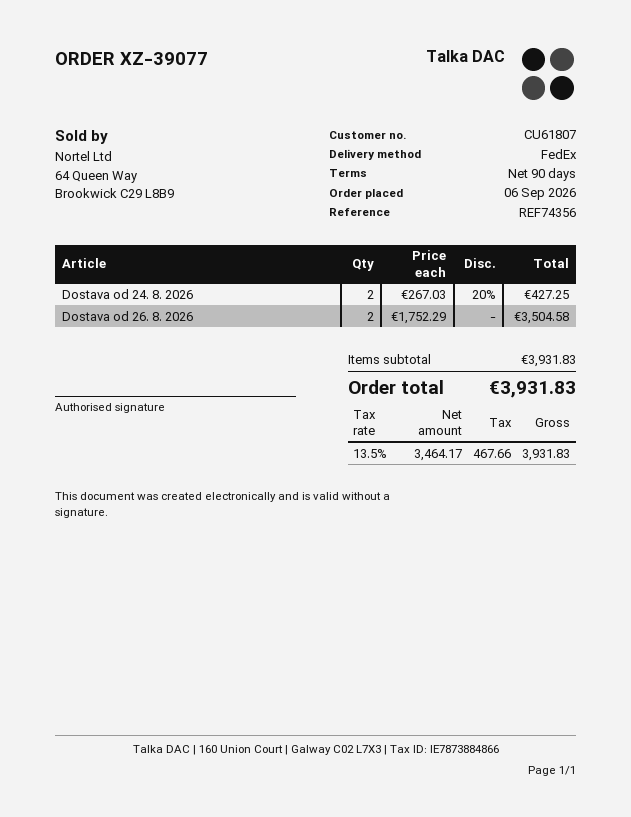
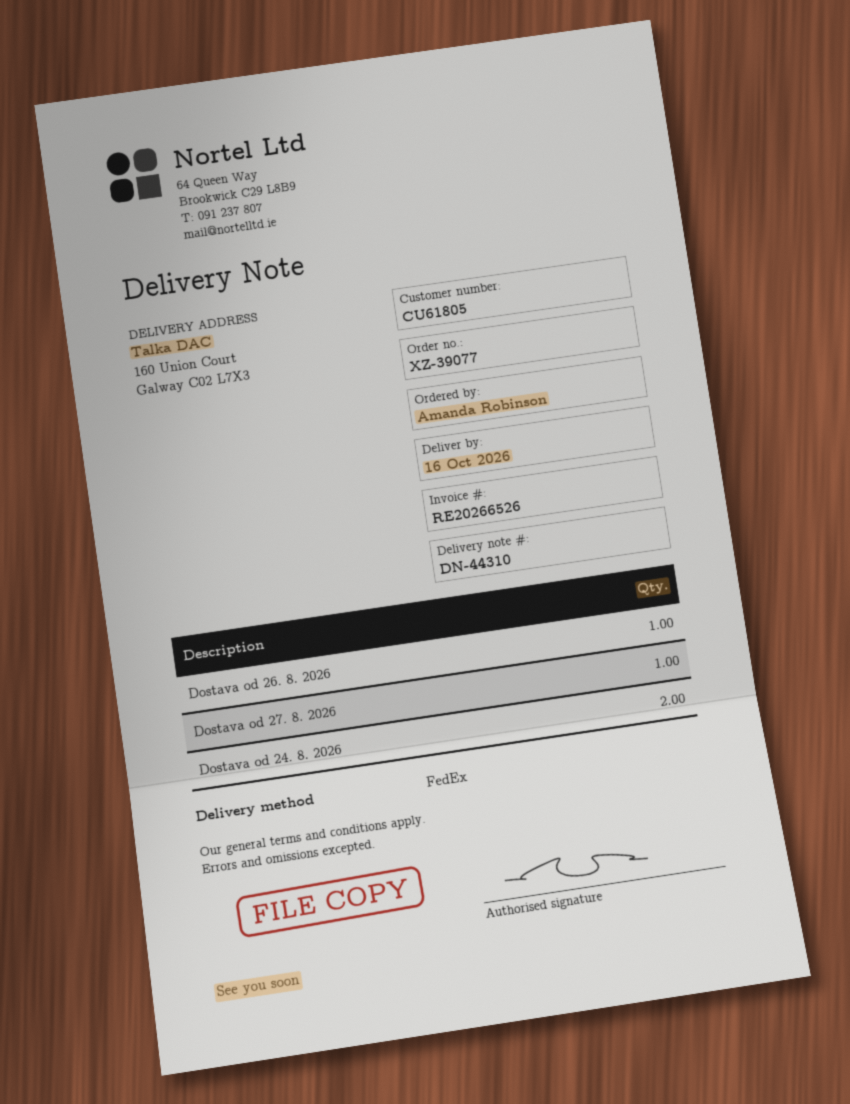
customer number: CU61807 -> CU61805
Dostava od 26. 8. 2026: 2 -> 1
Dostava od 27. 8. 2026: none -> 1

